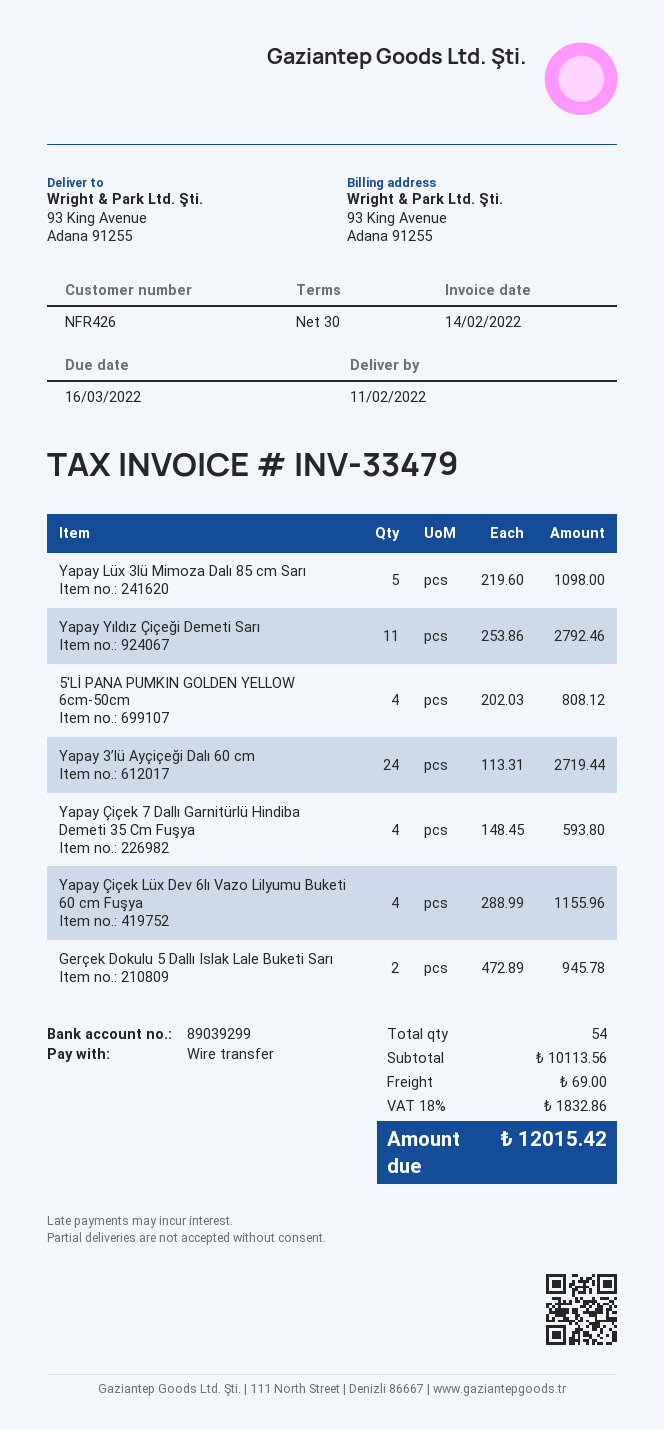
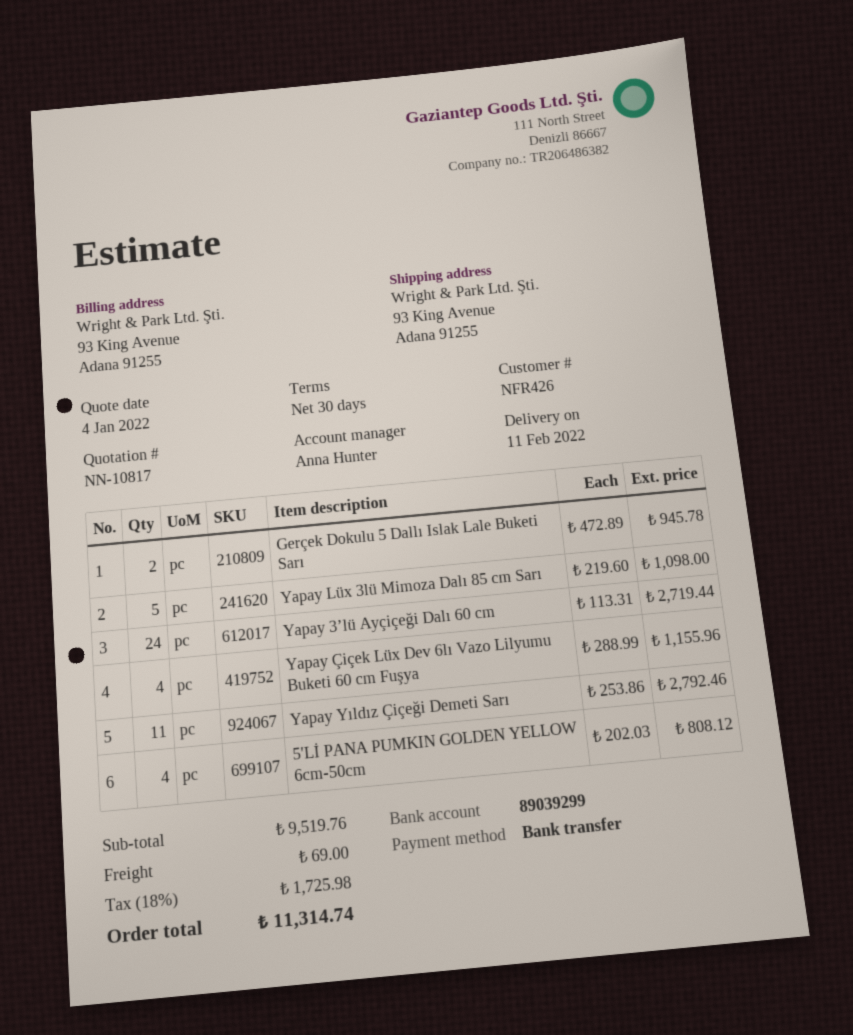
Yapay Çiçek 7 Dallı Garnitürlü Hindiba Demeti 35 Cm Fuşya: 4 x 148.45 = 593.80 -> none
subtotal: 10113.56 -> 9519.76
tax: 18% = 1832.86 -> 18% = 1725.98
total: 12015.42 -> 11314.74

